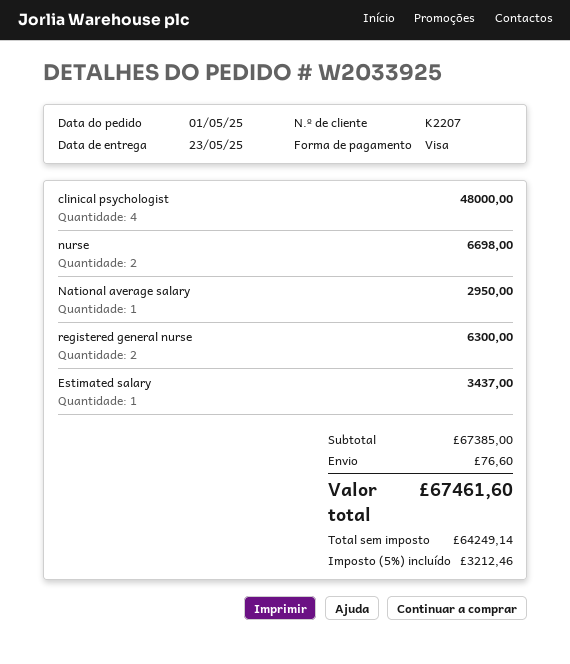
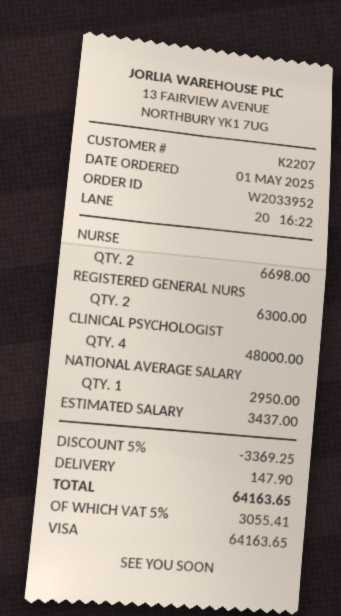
order number: W2033925 -> W2033952
discount: none -> 5% = 3369.25
shipping: 76.60 -> 147.90
tax: 5% = 3212.46 -> 5% = 3055.41
total: 67461.60 -> 64163.65

